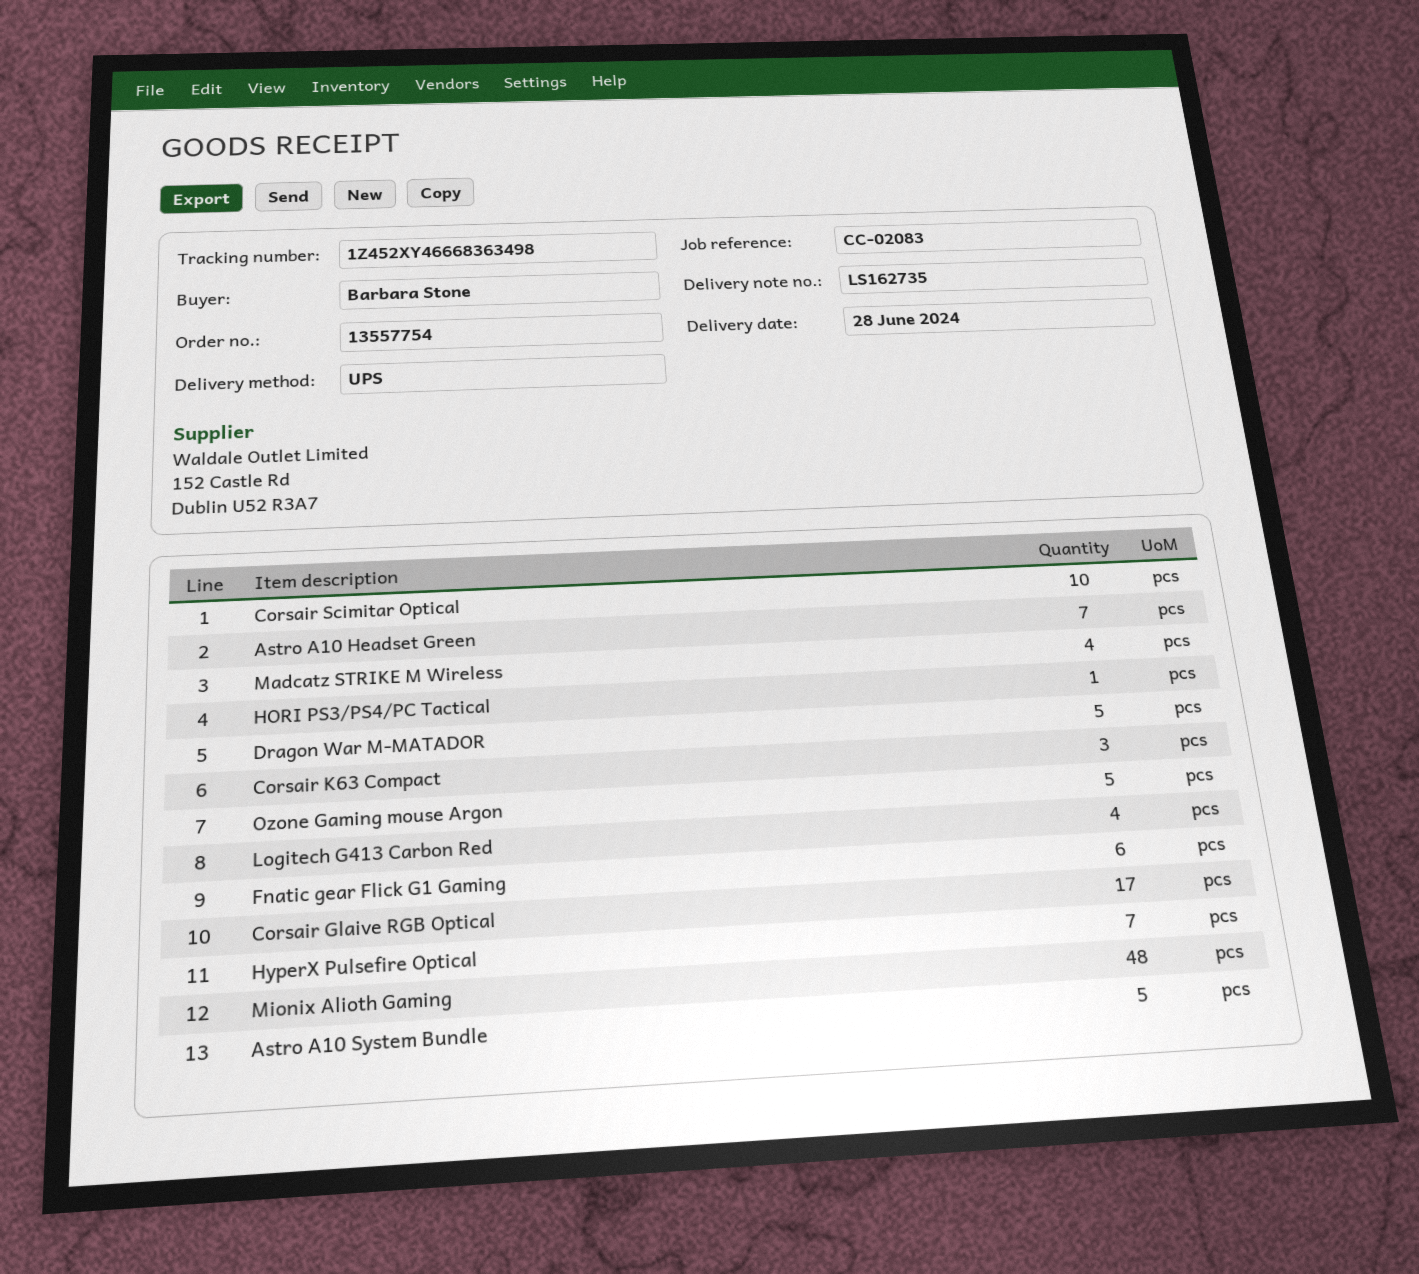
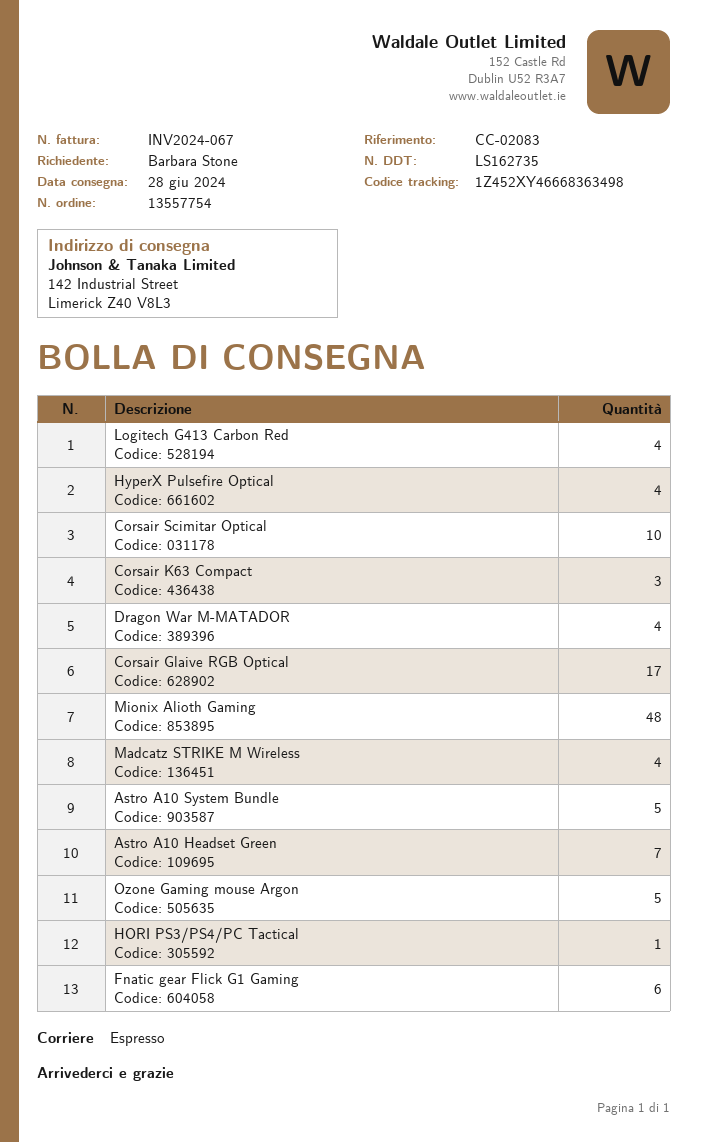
shipping method: UPS -> express
Dragon War M-MATADOR: 5 -> 4
HyperX Pulsefire Optical: 7 -> 4

